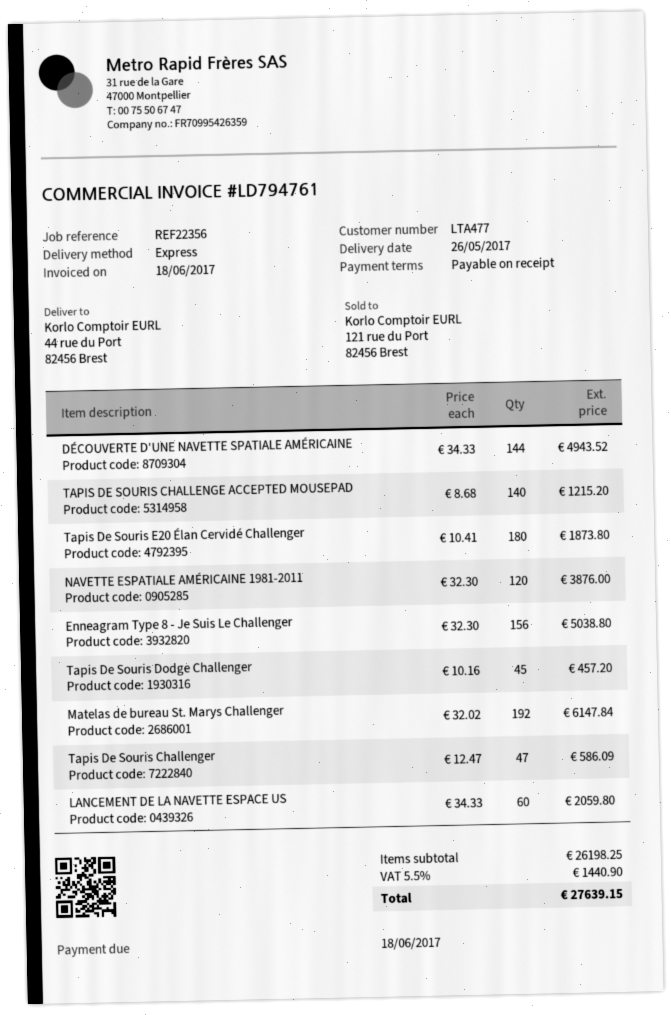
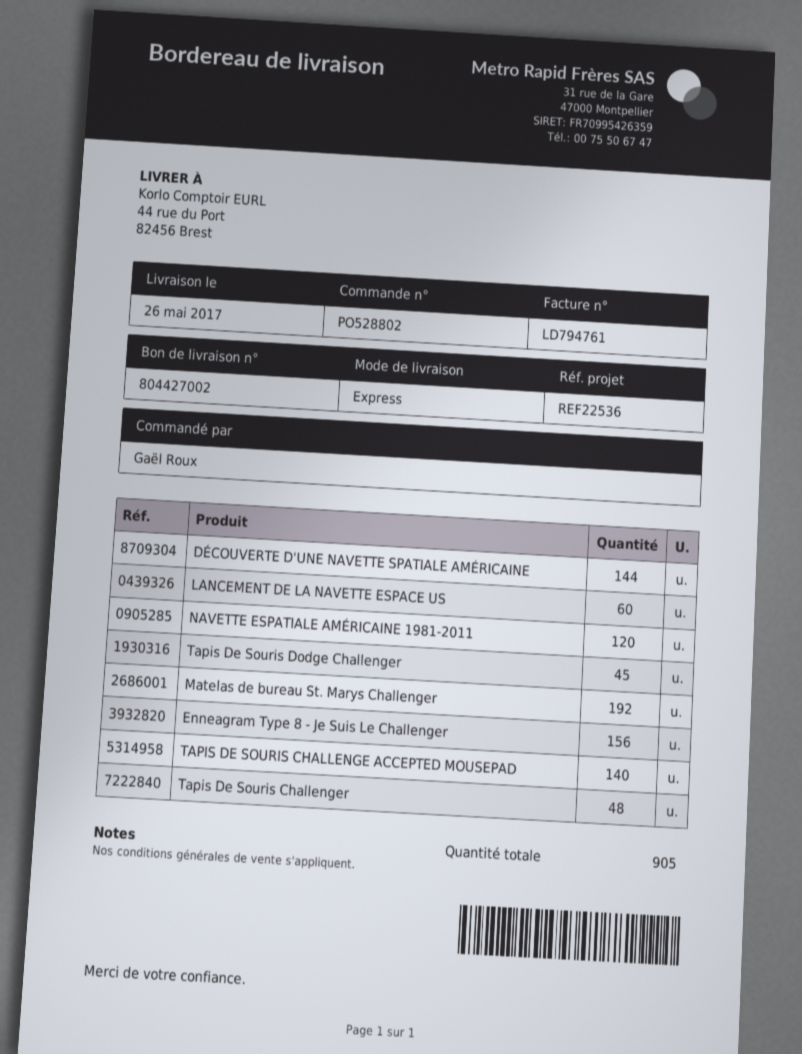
reference: REF22356 -> REF22536
Tapis De Souris E20 Élan Cervidé Challenger: 180 -> none
Tapis De Souris Challenger: 47 -> 48

